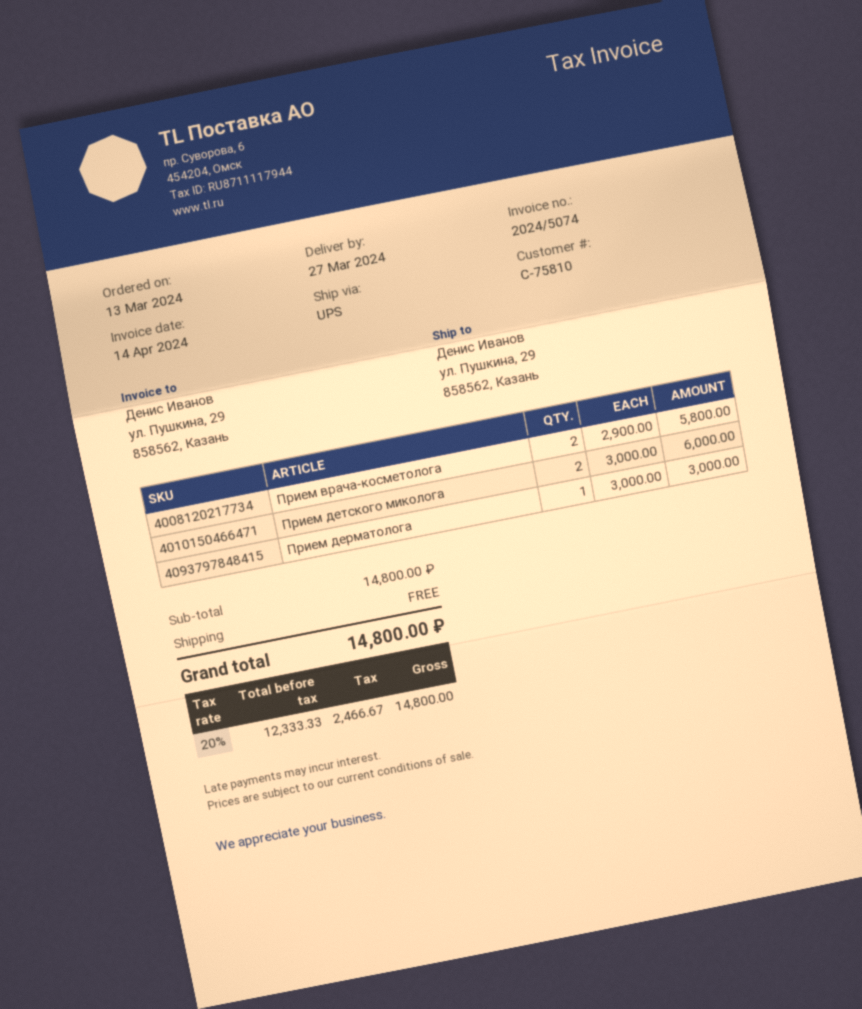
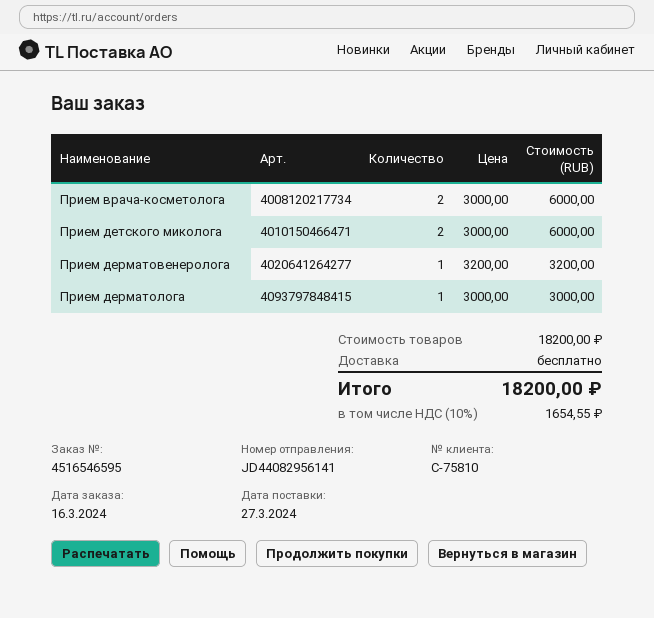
order date: 2024-03-13 -> 2024-03-16
Прием врача-косметолога: 2 x 2900.00 = 5800.00 -> 2 x 3000.00 = 6000.00
Прием дерматовенеролога: none -> 1 x 3200.00 = 3200.00
subtotal: 14800.00 -> 18200.00
tax: 20% = 2466.67 -> 10% = 1654.55
total: 14800.00 -> 18200.00

